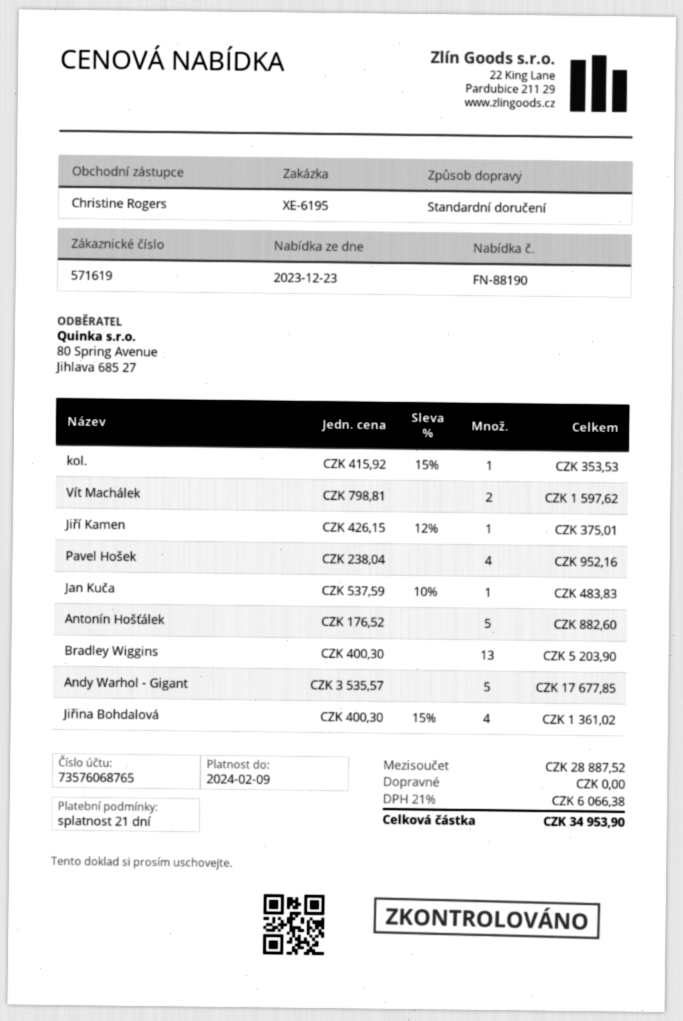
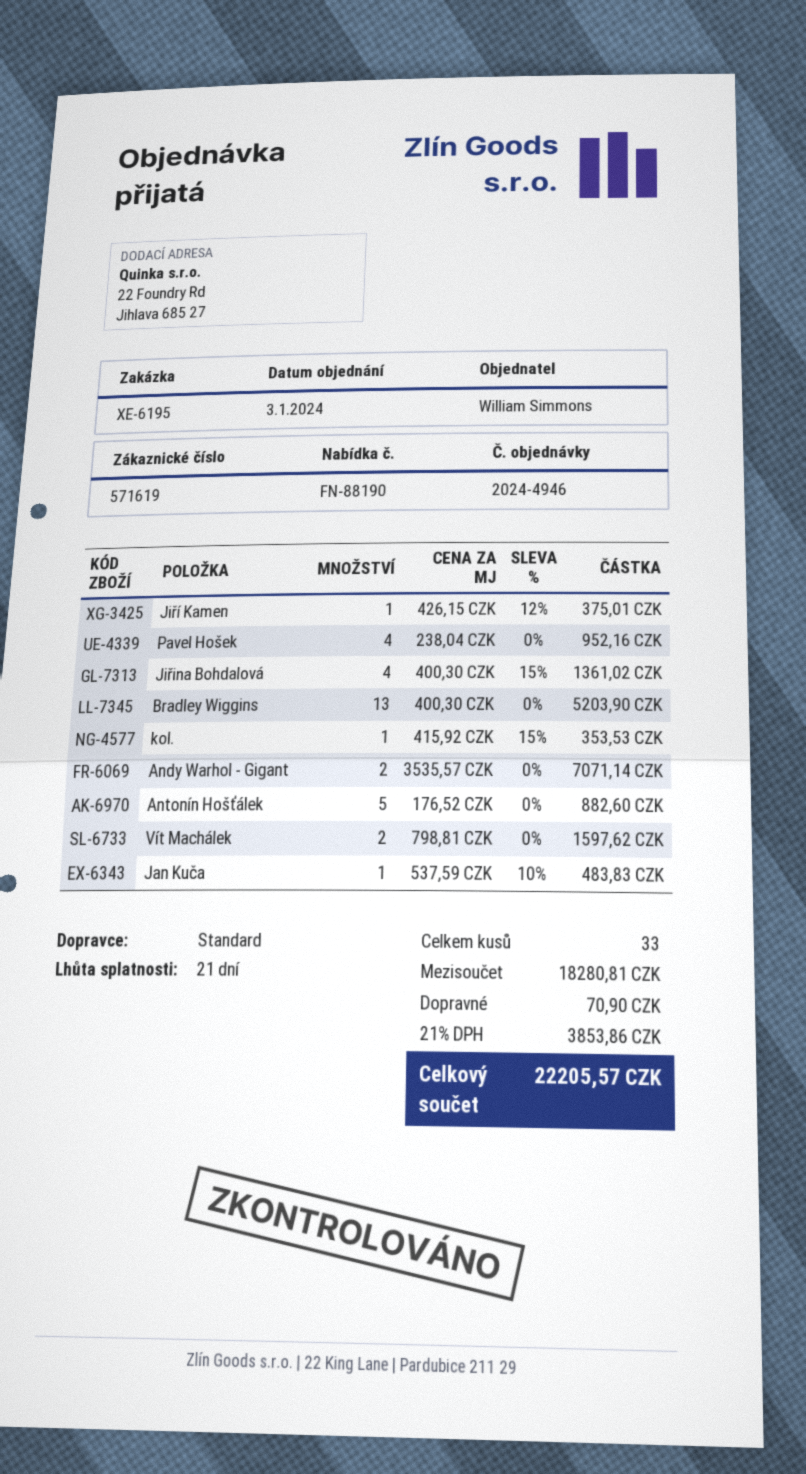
Andy Warhol - Gigant: 5 x 3535.57 = 17677.85 -> 2 x 3535.57 = 7071.14
subtotal: 28887.52 -> 18280.81
shipping: 0.00 -> 70.90
tax: 21% = 6066.38 -> 21% = 3853.86
total: 34953.90 -> 22205.57

